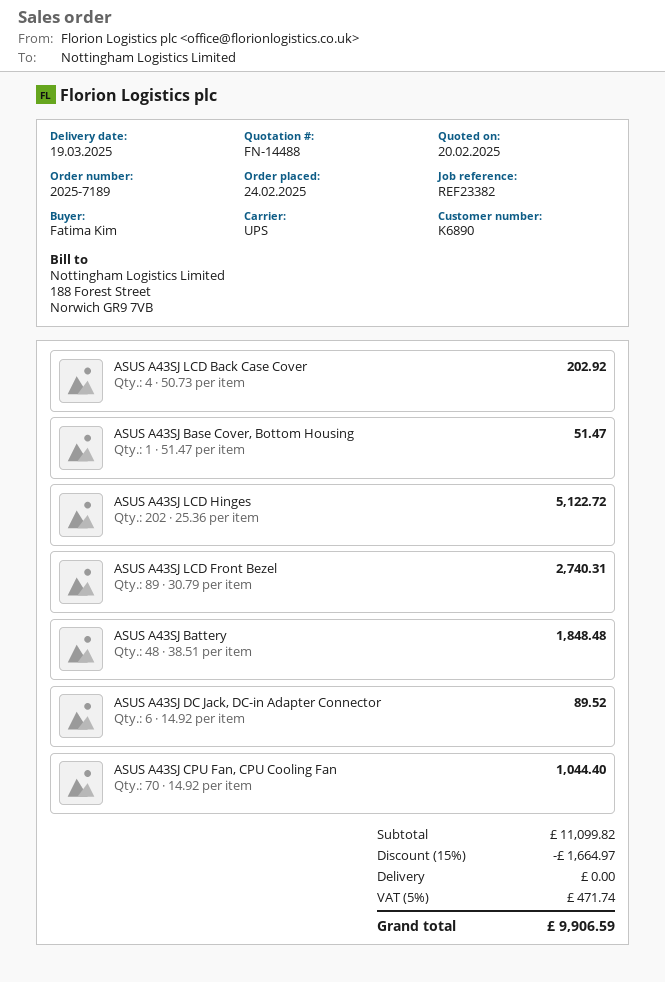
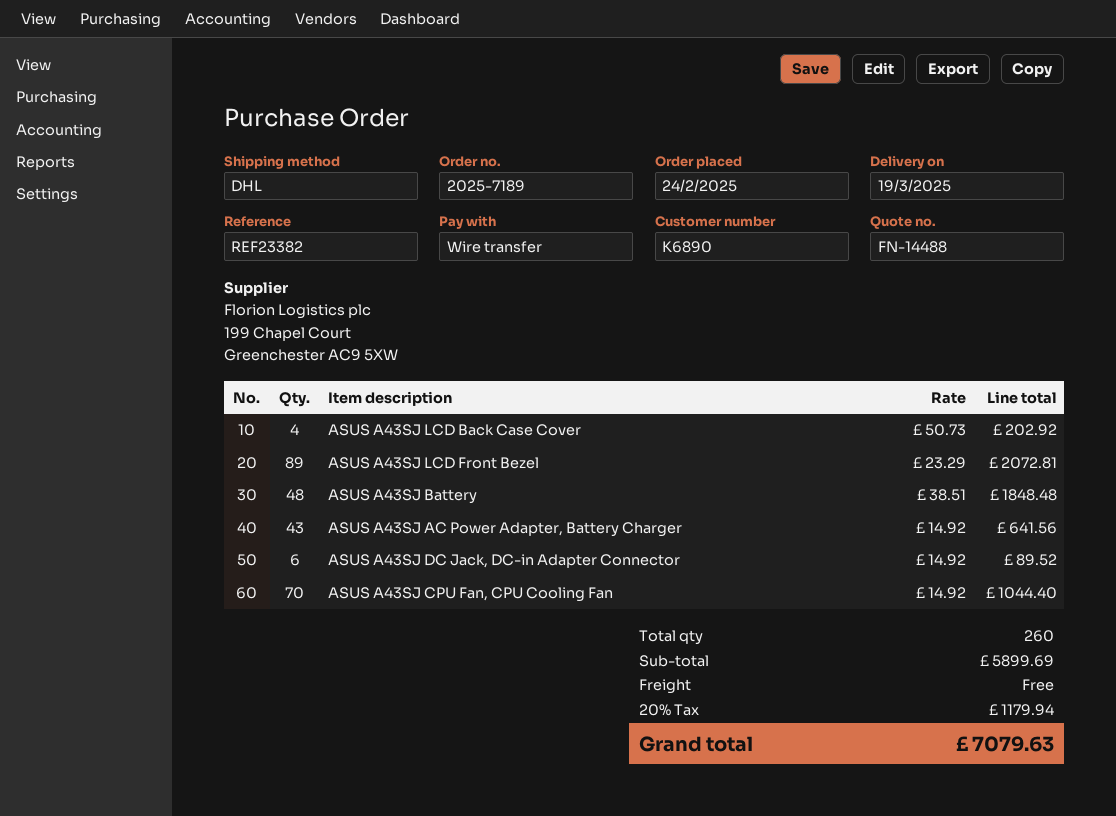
shipping method: UPS -> DHL
ASUS A43SJ Base Cover, Bottom Housing: 1 x 51.47 = 51.47 -> none
ASUS A43SJ LCD Hinges: 202 x 25.36 = 5122.72 -> none
ASUS A43SJ LCD Front Bezel: 89 x 30.79 = 2740.31 -> 89 x 23.29 = 2072.81
ASUS A43SJ AC Power Adapter, Battery Charger: none -> 43 x 14.92 = 641.56
subtotal: 11099.82 -> 5899.69
discount: 15% = 1664.97 -> none
tax: 5% = 471.74 -> 20% = 1179.94
total: 9906.59 -> 7079.63

